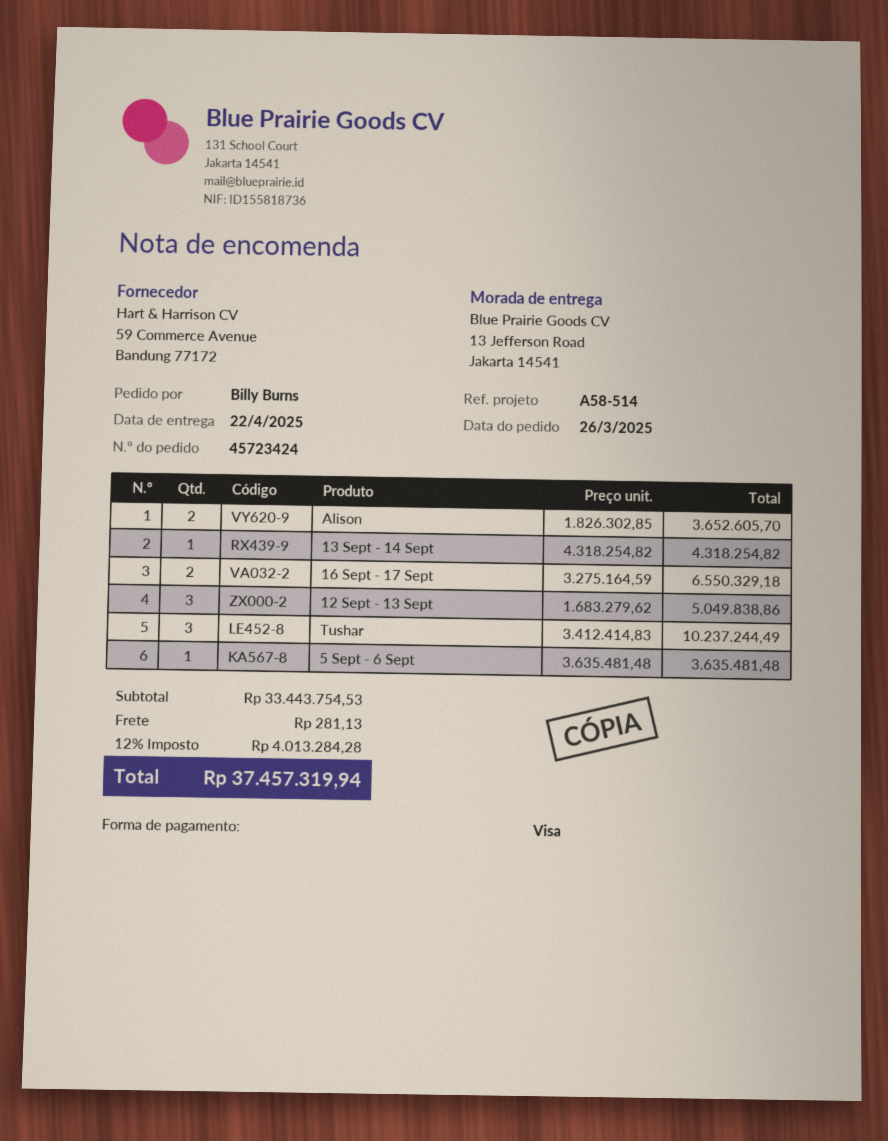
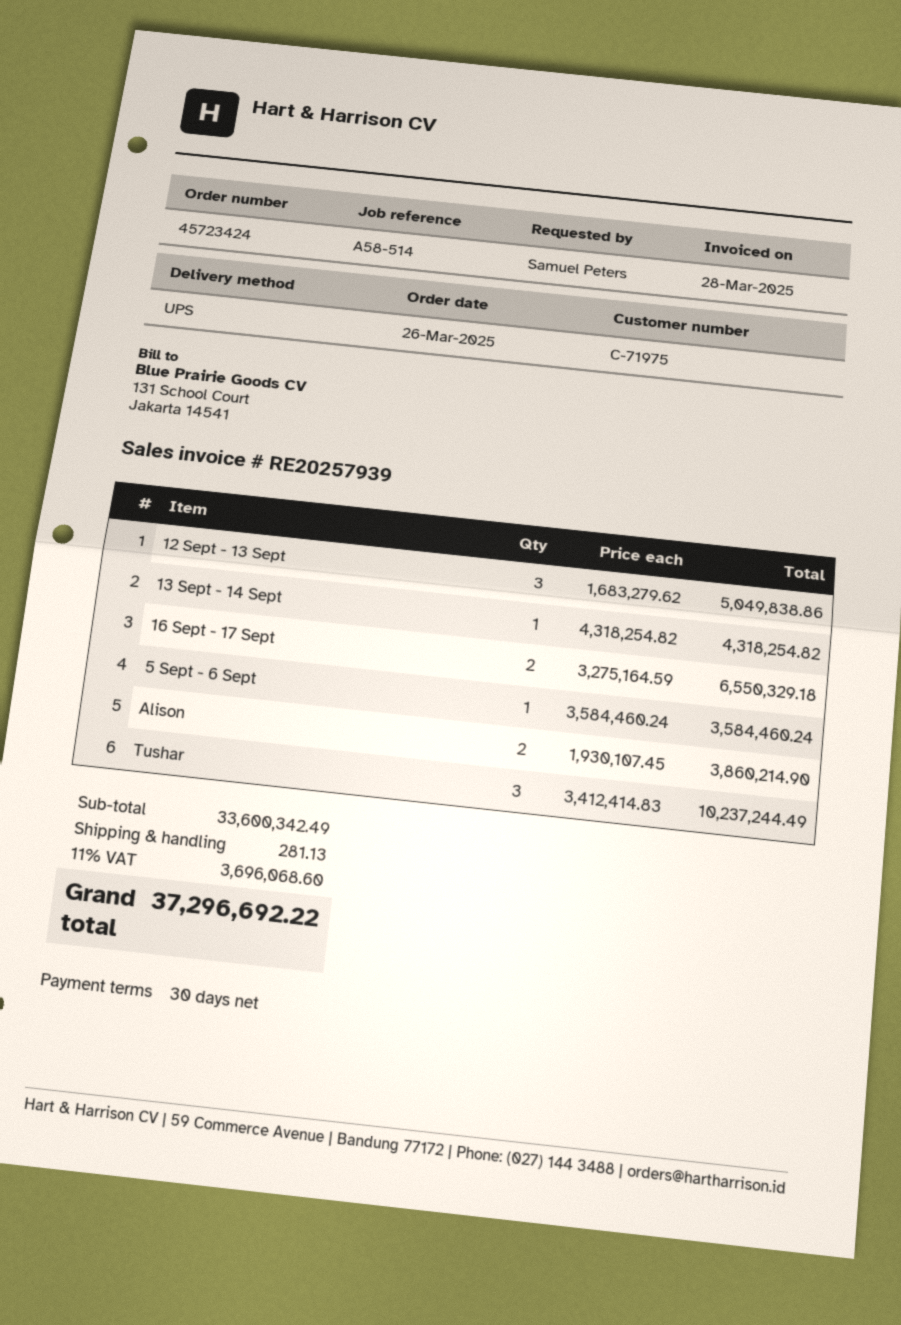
ordered by: Billy Burns -> Samuel Peters
Alison: 2 x 1826302.85 = 3652605.70 -> 2 x 1930107.45 = 3860214.90
5 Sept - 6 Sept: 1 x 3635481.48 = 3635481.48 -> 1 x 3584460.24 = 3584460.24
subtotal: 33443754.53 -> 33600342.49
tax: 12% = 4013284.28 -> 11% = 3696068.60
total: 37457319.94 -> 37296692.22

